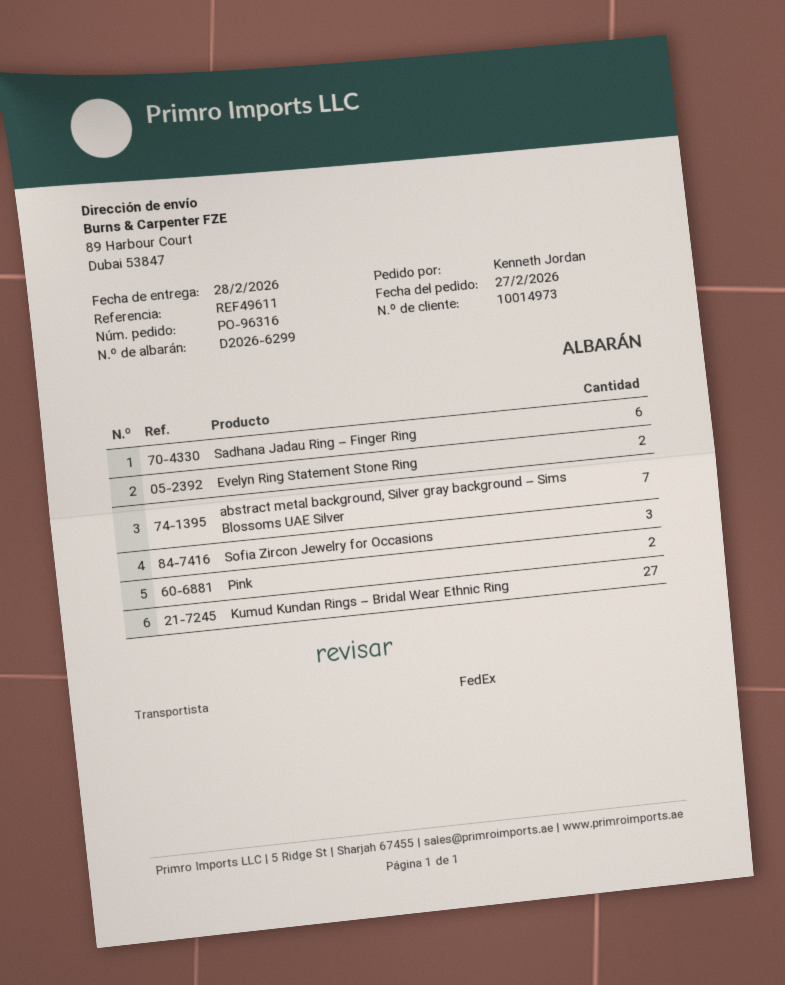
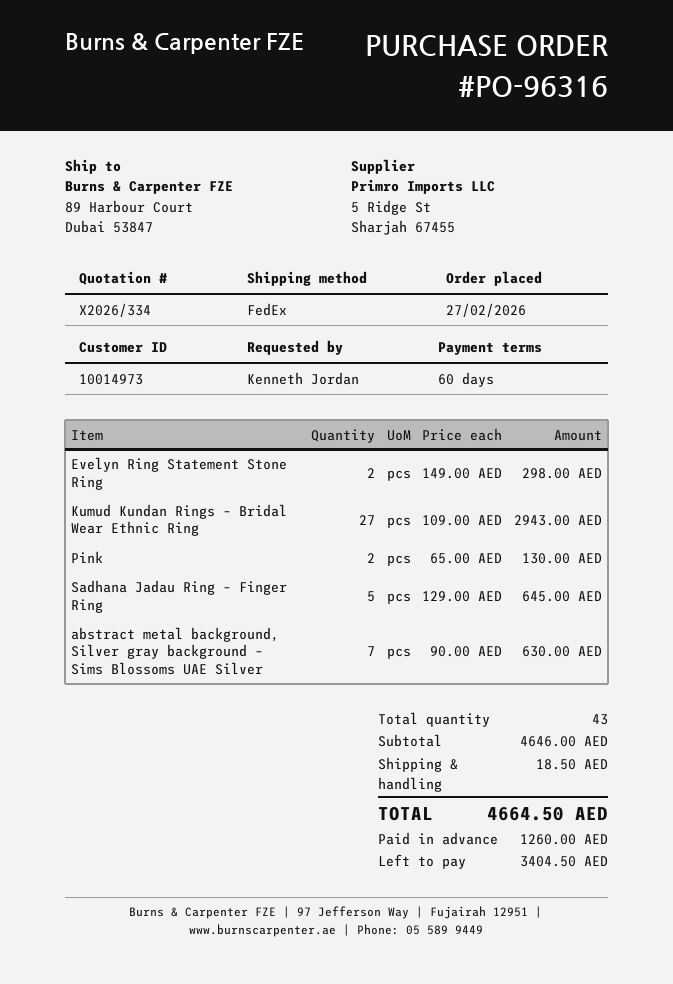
Sadhana Jadau Ring – Finger Ring: 6 -> 5
Sofia Zircon Jewelry for Occasions: 3 -> none

